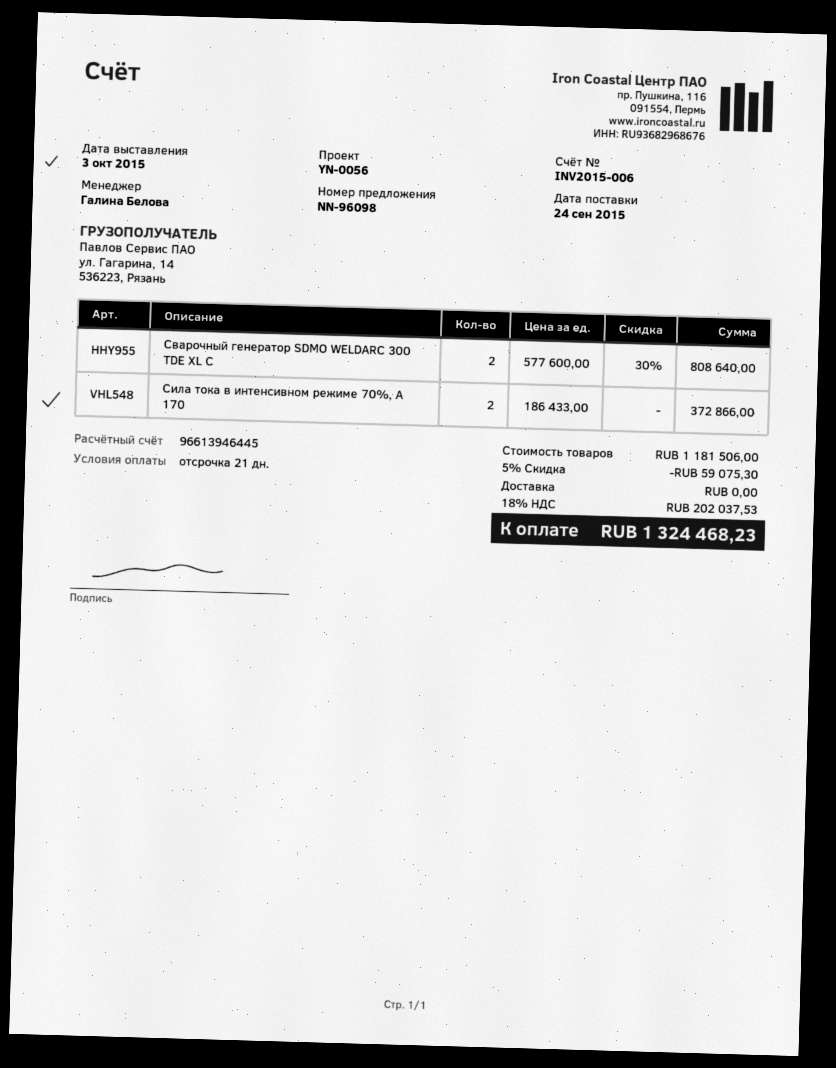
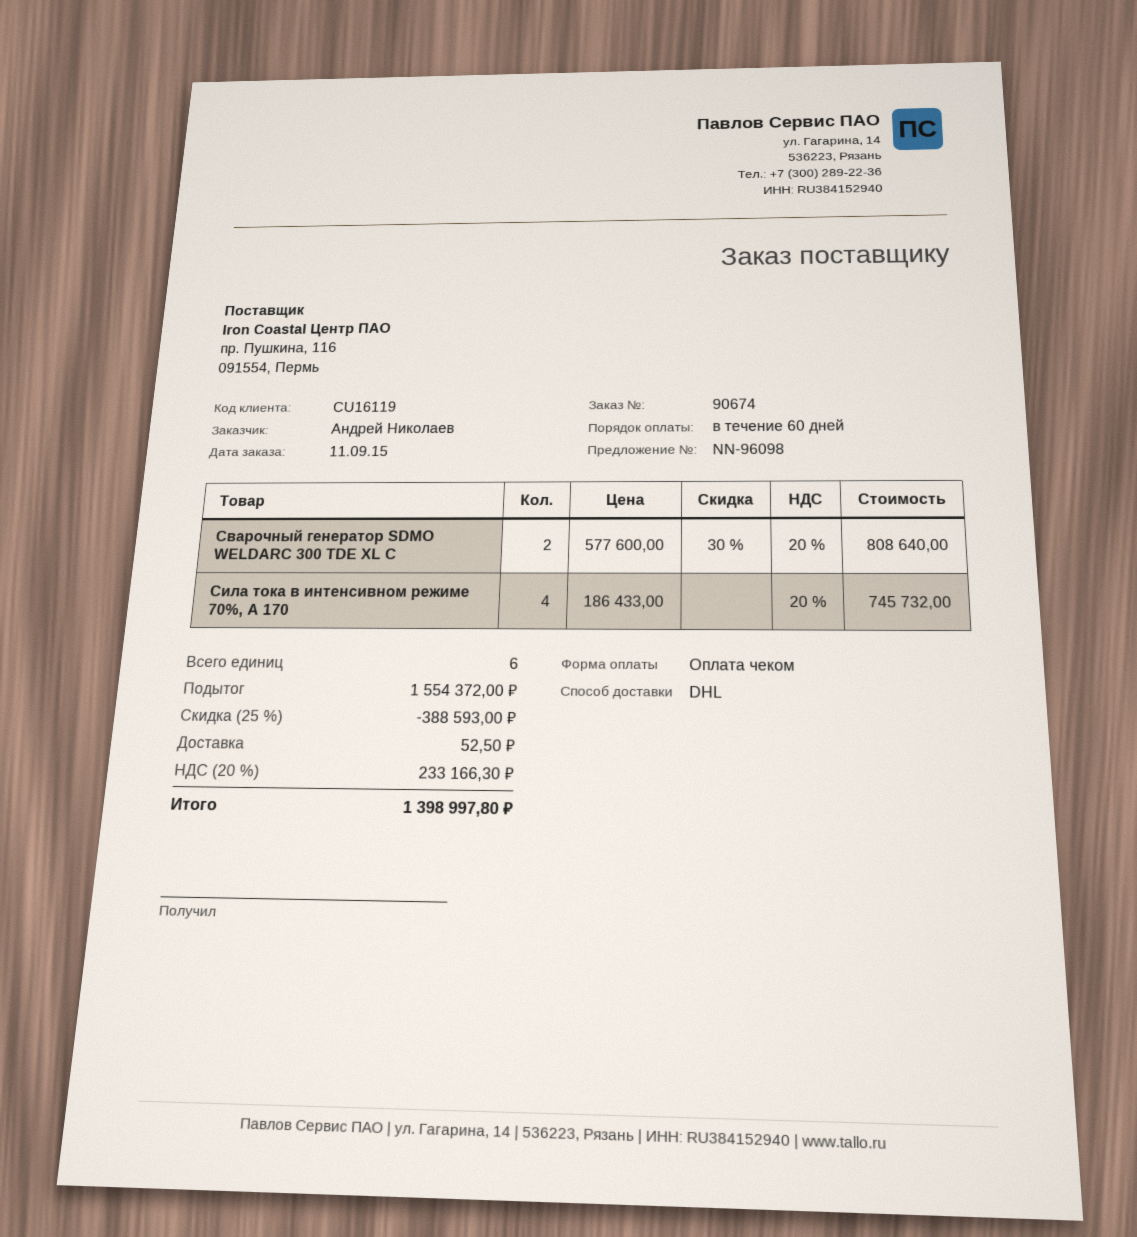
payment terms: 21 days -> 60 days
Сила тока в интенсивном режиме 70%, А 170: 2 x 186433.00 = 372866.00 -> 4 x 186433.00 = 745732.00
subtotal: 1181506.00 -> 1554372.00
discount: 5% = 59075.30 -> 25% = 388593.00
shipping: 0.00 -> 52.50
tax: 18% = 202037.53 -> 20% = 233166.30
total: 1324468.23 -> 1398997.80

